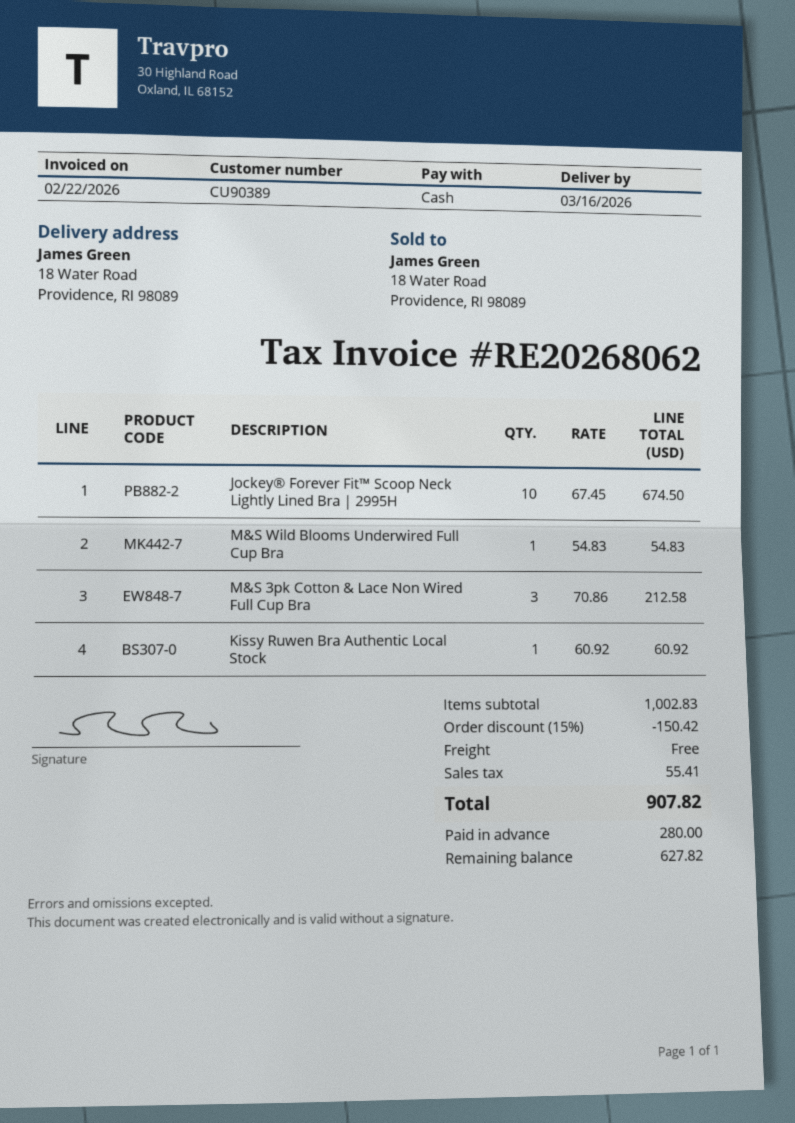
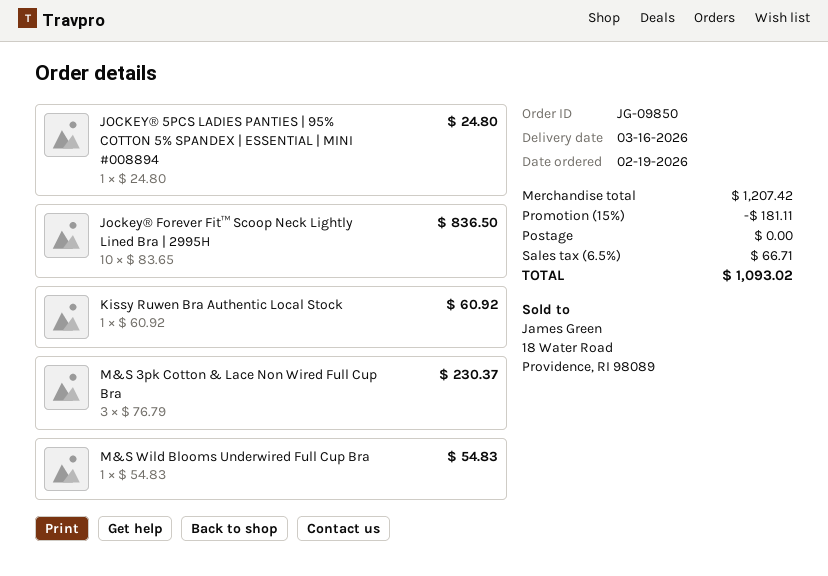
Jockey® Forever Fit™ Scoop Neck Lightly Lined Bra | 2995H: 10 x 67.45 = 674.50 -> 10 x 83.65 = 836.50
M&S 3pk Cotton & Lace Non Wired Full Cup Bra: 3 x 70.86 = 212.58 -> 3 x 76.79 = 230.37
JOCKEY® 5PCS LADIES PANTIES | 95% COTTON 5% SPANDEX | ESSENTIAL | MINI #008894: none -> 1 x 24.80 = 24.80
subtotal: 1002.83 -> 1207.42
discount: 15% = 150.42 -> 15% = 181.11
tax: 55.41 -> 66.71
total: 907.82 -> 1093.02

